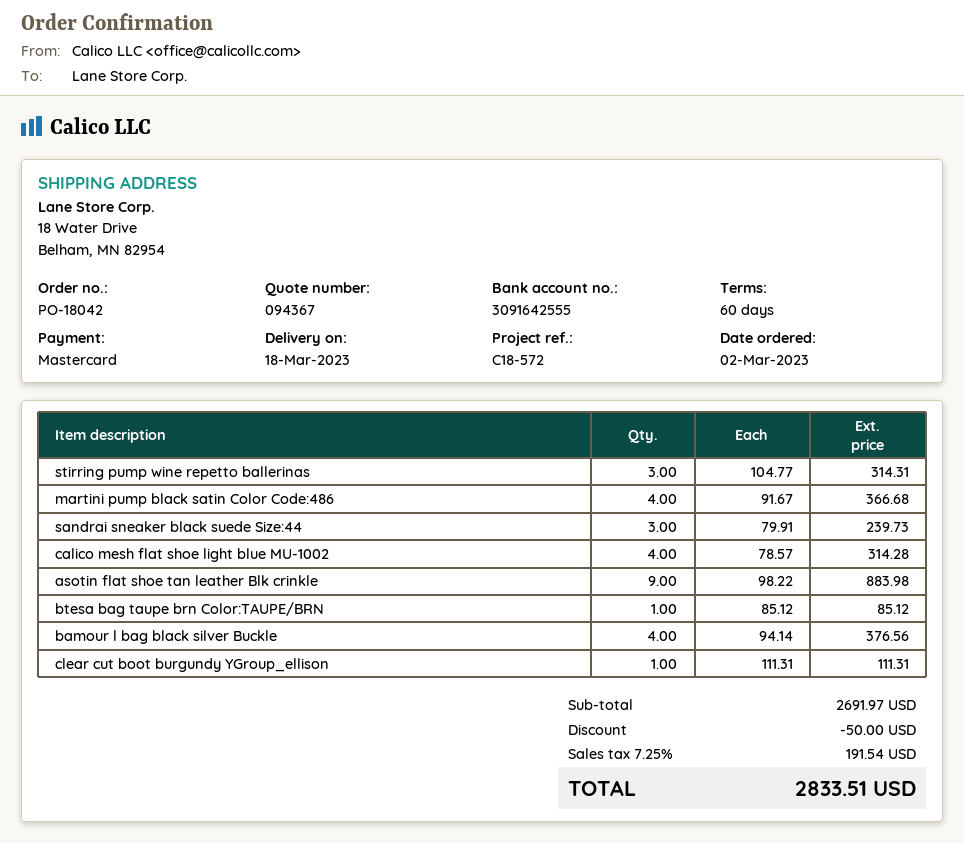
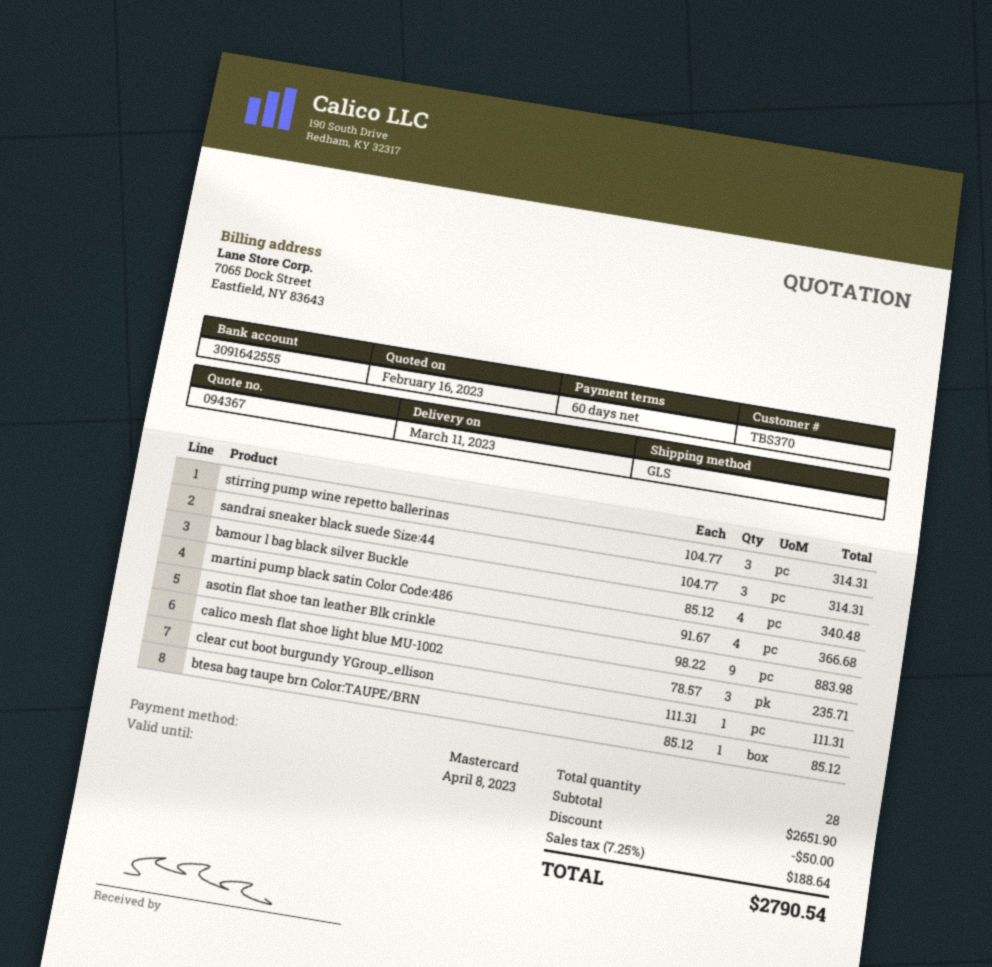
delivery date: 2023-03-18 -> 2023-03-11
sandrai sneaker black suede Size:44: 3 x 79.91 = 239.73 -> 3 x 104.77 = 314.31
calico mesh flat shoe light blue MU-1002: 4 x 78.57 = 314.28 -> 3 x 78.57 = 235.71
bamour l bag black silver Buckle: 4 x 94.14 = 376.56 -> 4 x 85.12 = 340.48
subtotal: 2691.97 -> 2651.90
tax: 7.25% = 191.54 -> 7.25% = 188.64
total: 2833.51 -> 2790.54

